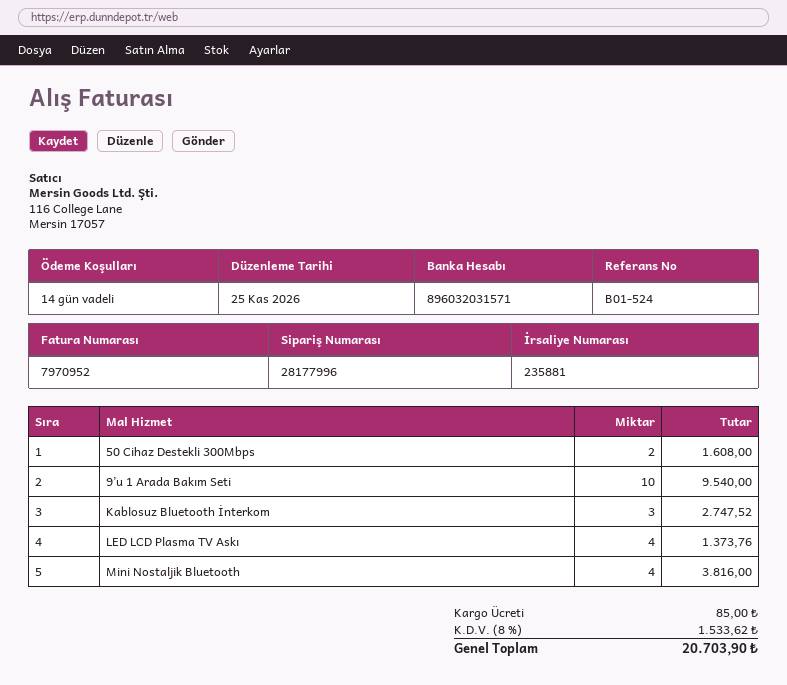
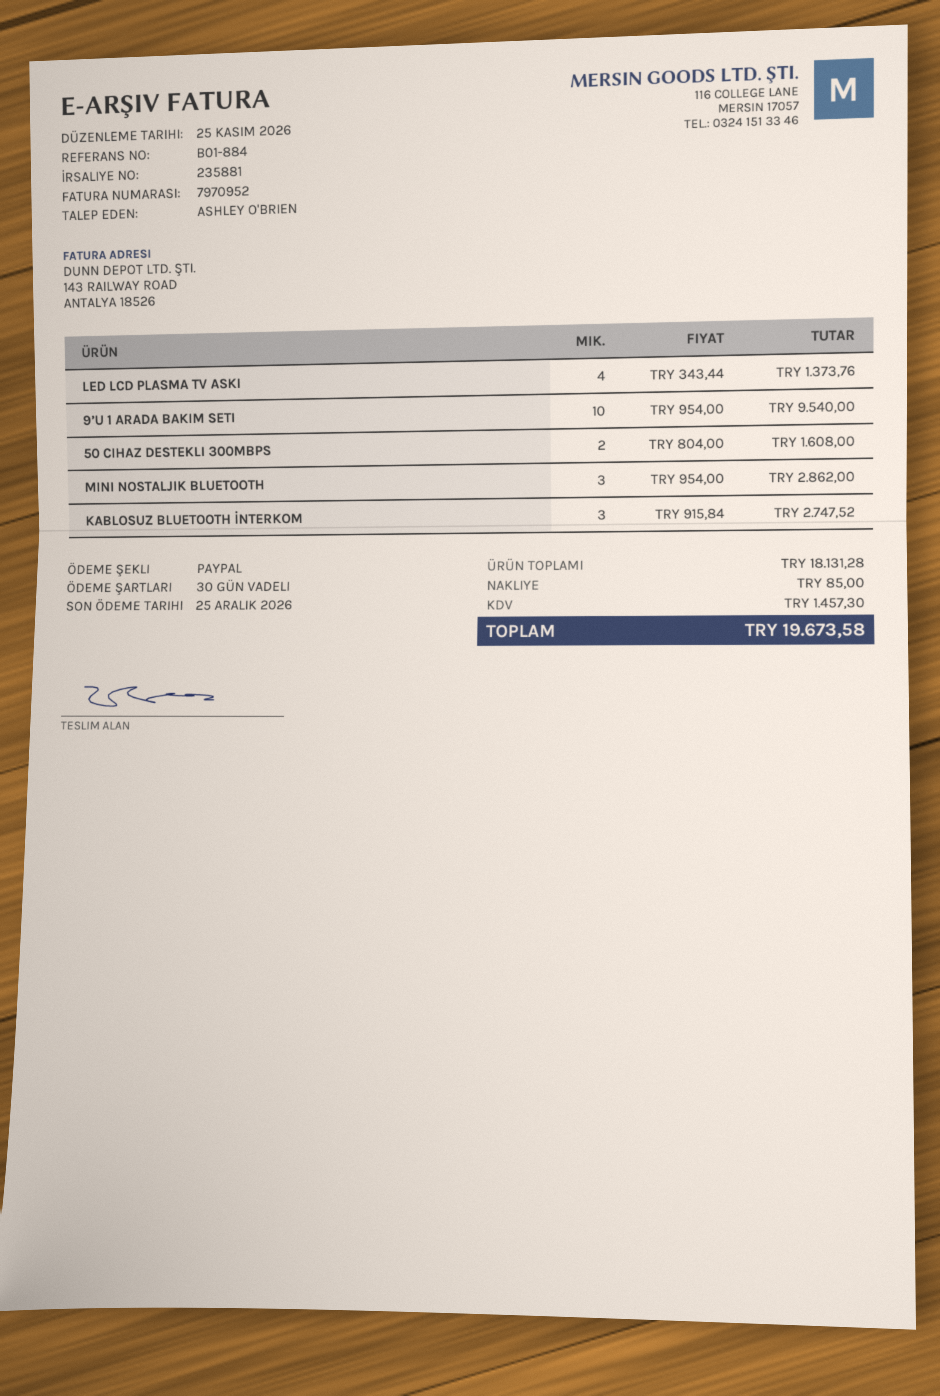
payment terms: 14 days -> 30 days
reference: B01-524 -> B01-884
Mini Nostaljik Bluetooth: 4 for 3816.00 -> 3 for 2862.00
tax: 1533.62 -> 1457.30
total: 20703.90 -> 19673.58

